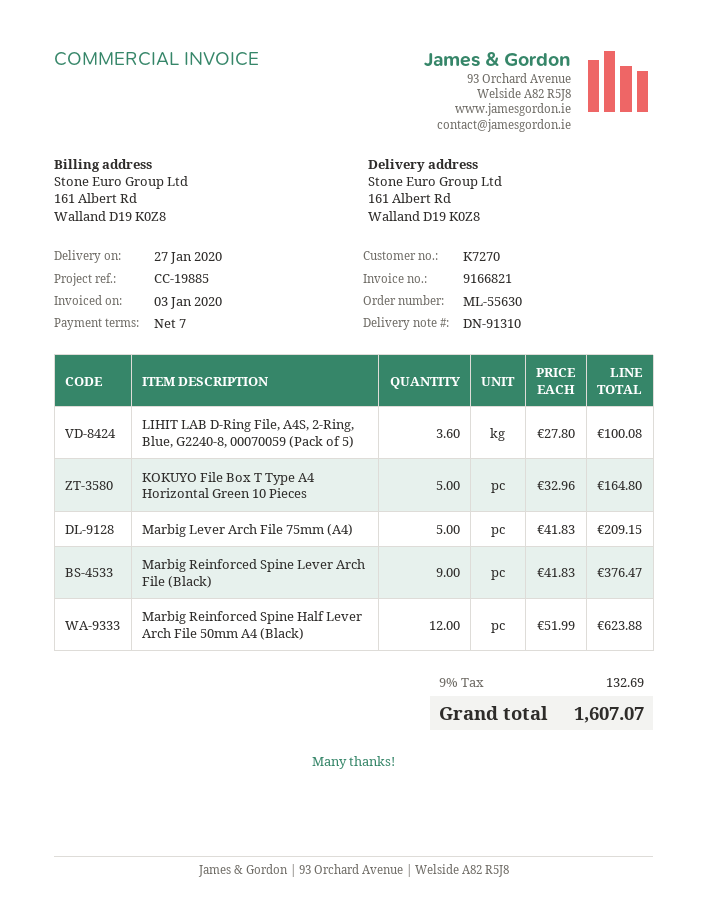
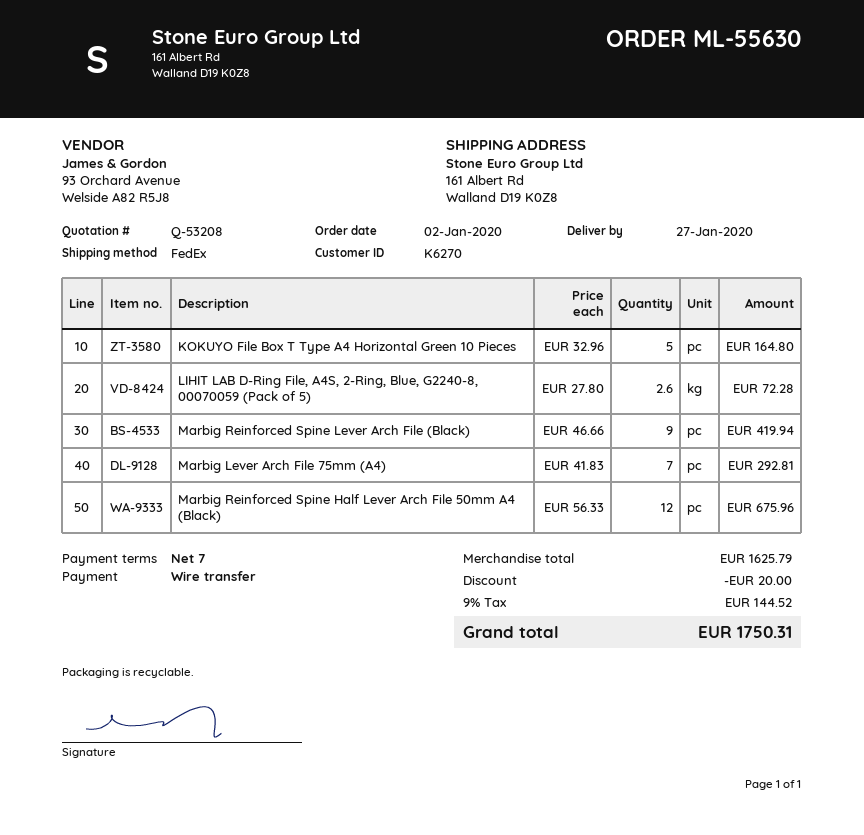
customer number: K7270 -> K6270
LIHIT LAB D-Ring File, A4S, 2-Ring, Blue, G2240-8, 00070059 (Pack of 5): 3.6 x 27.80 = 100.08 -> 2.6 x 27.80 = 72.28
Marbig Lever Arch File 75mm (A4): 5 x 41.83 = 209.15 -> 7 x 41.83 = 292.81
Marbig Reinforced Spine Lever Arch File (Black): 9 x 41.83 = 376.47 -> 9 x 46.66 = 419.94
Marbig Reinforced Spine Half Lever Arch File 50mm A4 (Black): 12 x 51.99 = 623.88 -> 12 x 56.33 = 675.96
discount: none -> 20.00
tax: 9% = 132.69 -> 9% = 144.52
total: 1607.07 -> 1750.31

